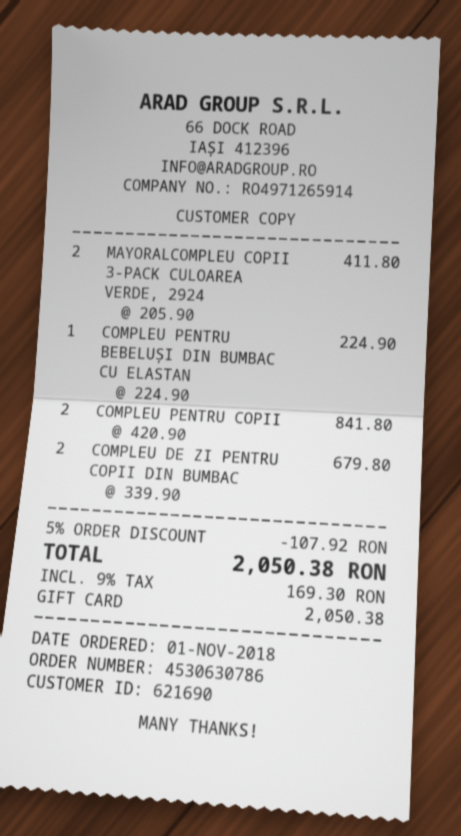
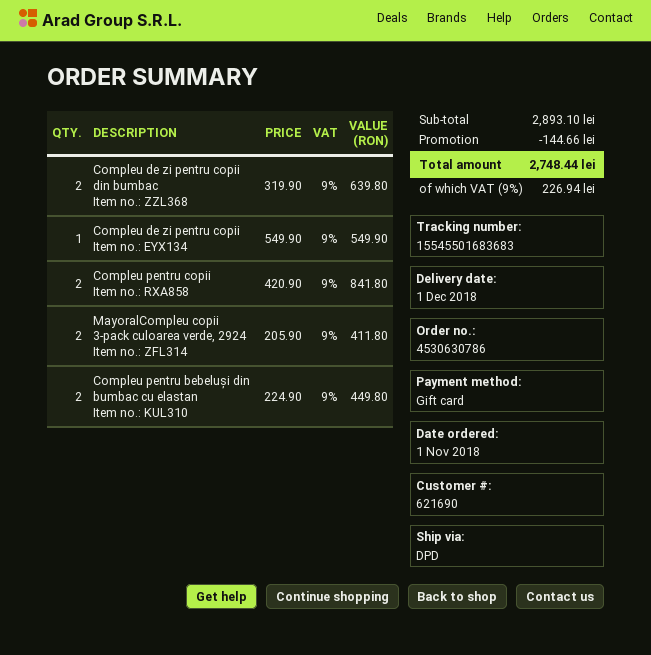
COMPLEU PENTRU BEBELUȘI DIN BUMBAC CU ELASTAN: 1 x 224.90 = 224.90 -> 2 x 224.90 = 449.80
COMPLEU DE ZI PENTRU COPII DIN BUMBAC: 2 x 339.90 = 679.80 -> 2 x 319.90 = 639.80
Compleu de zi pentru copii: none -> 1 x 549.90 = 549.90
discount: 107.92 -> 144.66
tax: 9% = 169.30 -> 9% = 226.94
total: 2050.38 -> 2748.44

